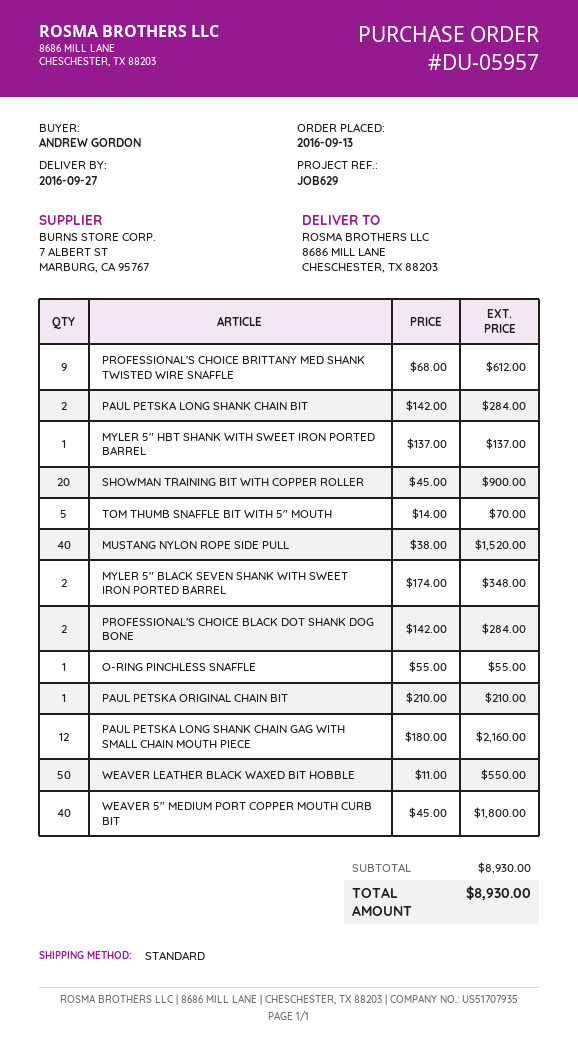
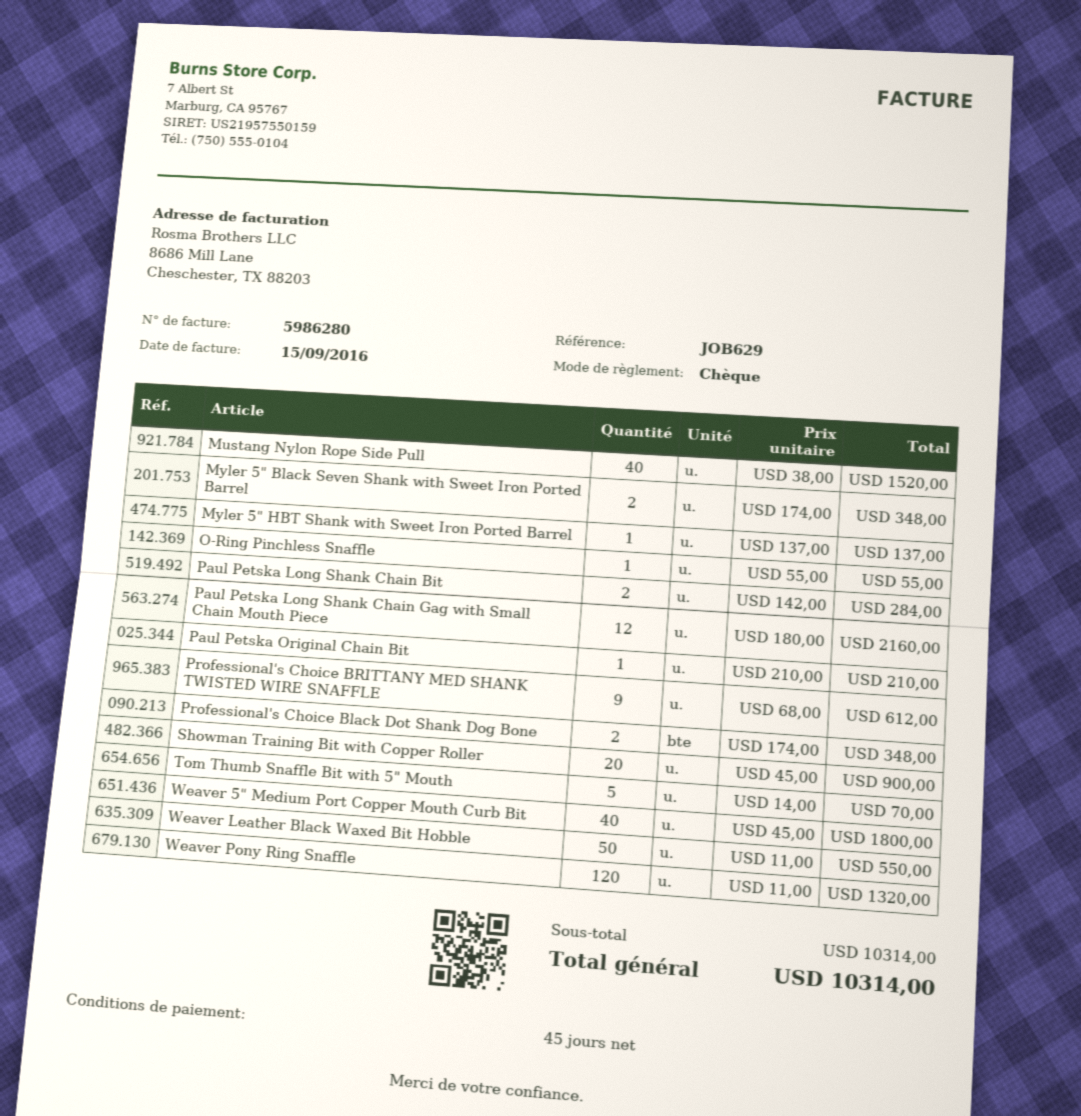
PROFESSIONAL'S CHOICE BLACK DOT SHANK DOG BONE: 2 x 142.00 = 284.00 -> 2 x 174.00 = 348.00
Weaver Pony Ring Snaffle: none -> 120 x 11.00 = 1320.00
subtotal: 8930.00 -> 10314.00
total: 8930.00 -> 10314.00

